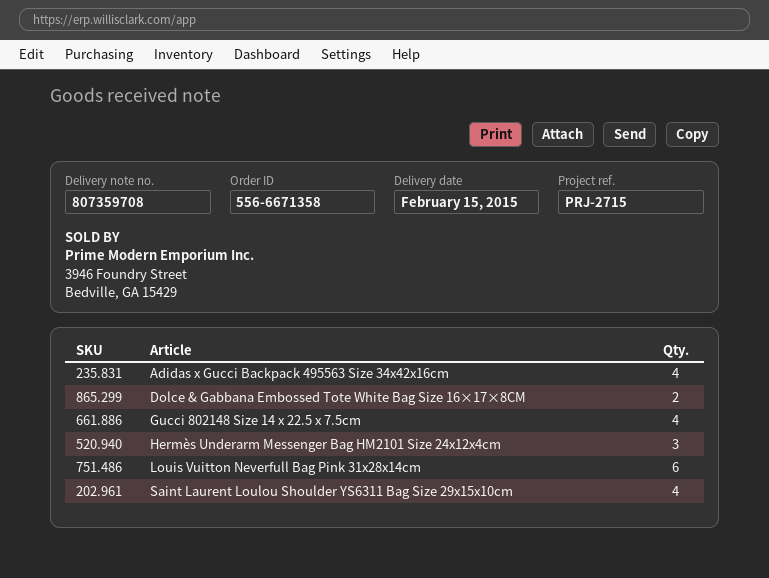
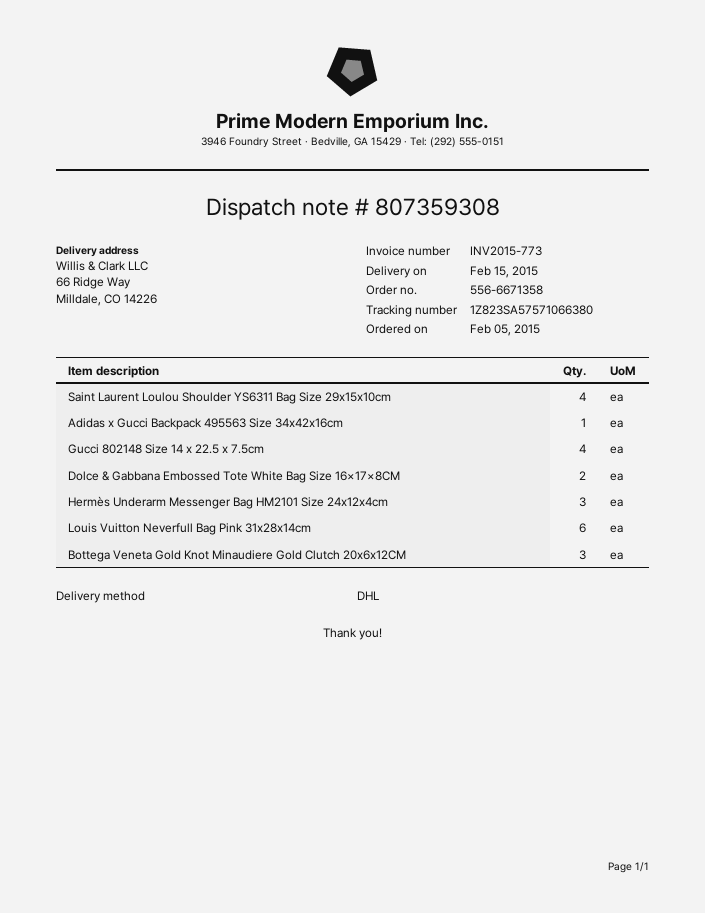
delivery note number: 807359708 -> 807359308
Adidas x Gucci Backpack 495563 Size 34x42x16cm: 4 -> 1
Bottega Veneta Gold Knot Minaudiere Gold Clutch 20x6x12CM: none -> 3

